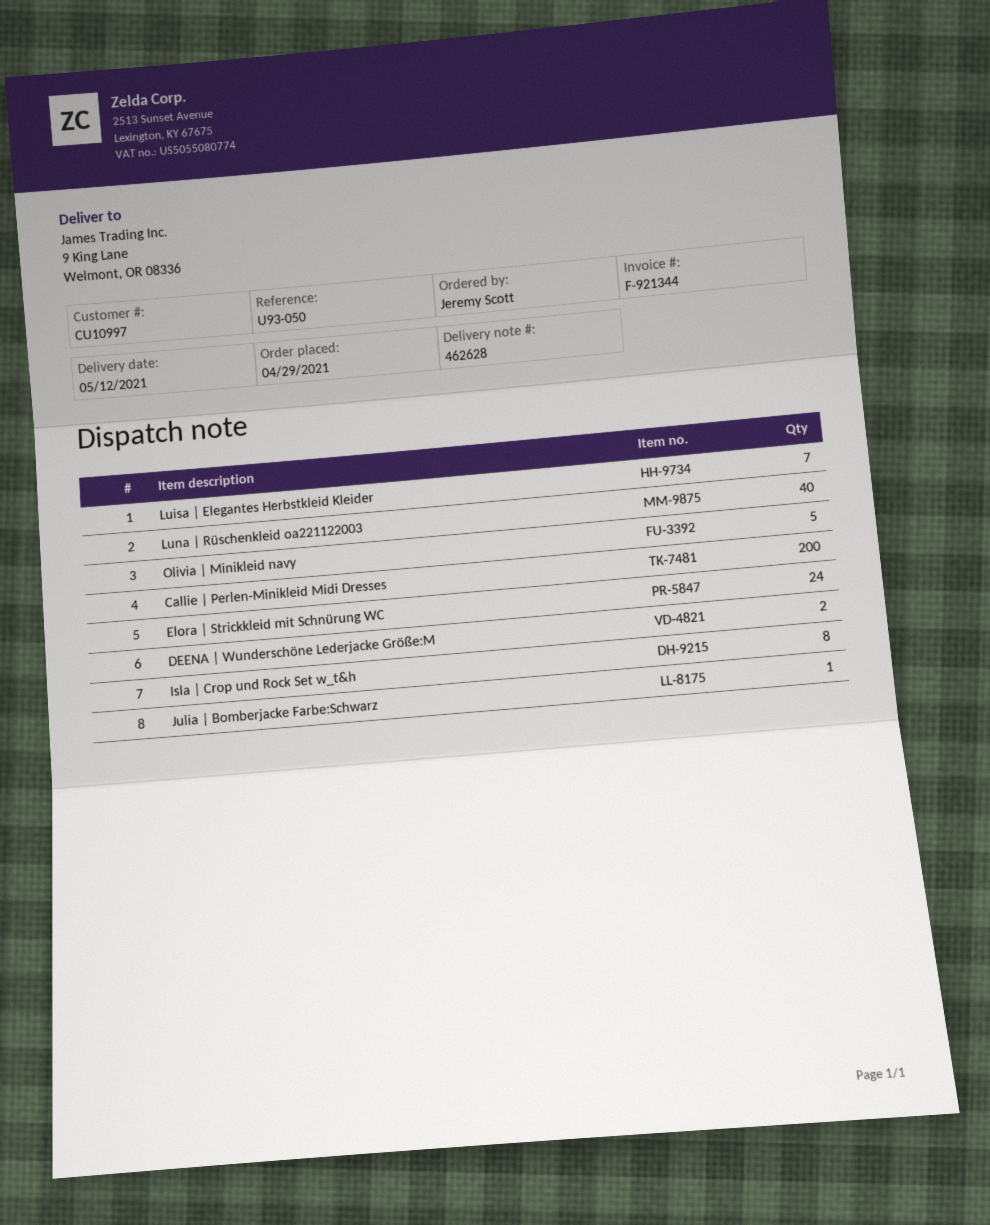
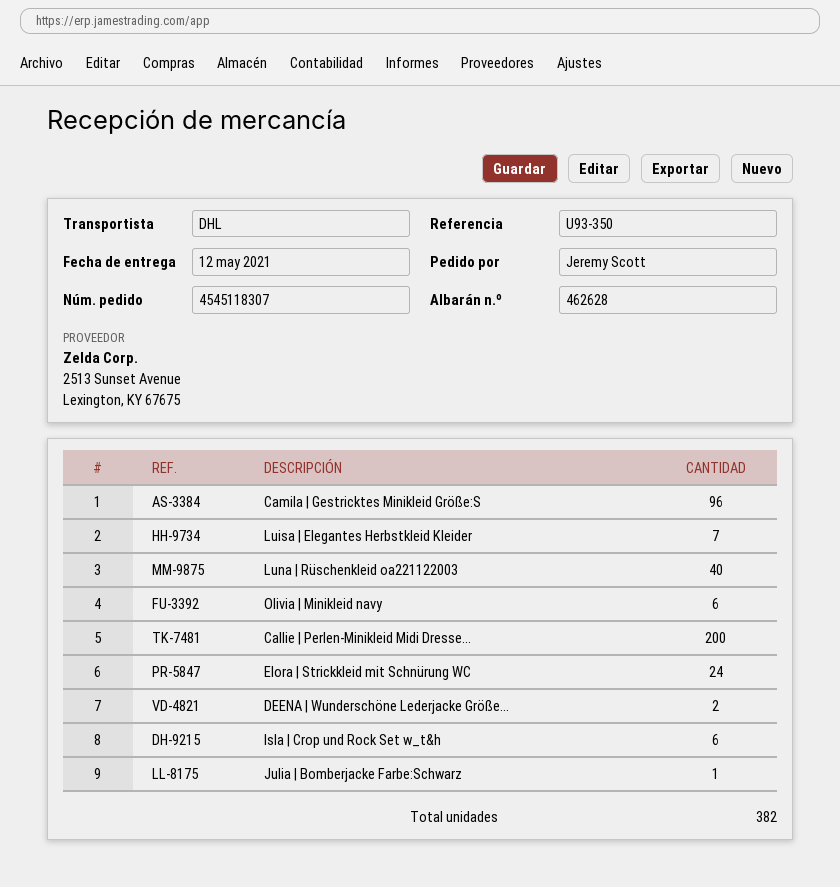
reference: U93-050 -> U93-350
Olivia | Minikleid navy: 5 -> 6
Isla | Crop und Rock Set w_t&h: 8 -> 6
Camila | Gestricktes Minikleid Größe:S: none -> 96

